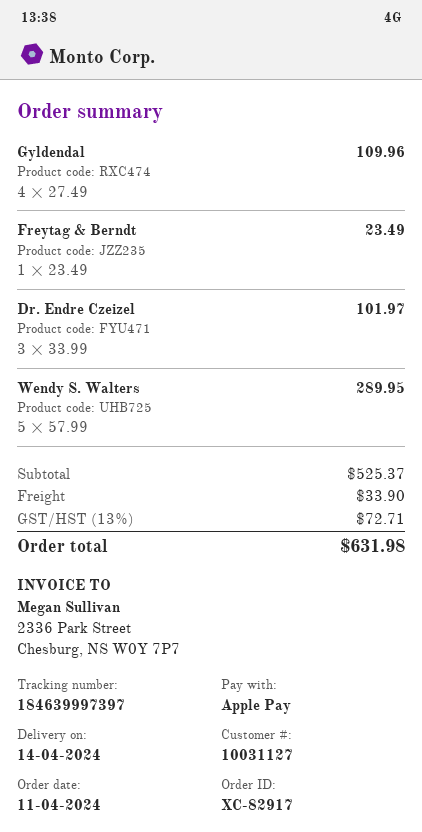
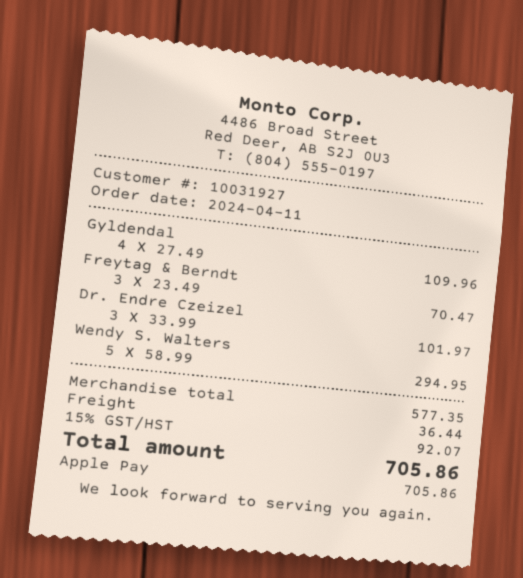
customer number: 10031127 -> 10031927
Freytag & Berndt: 1 x 23.49 = 23.49 -> 3 x 23.49 = 70.47
Wendy S. Walters: 5 x 57.99 = 289.95 -> 5 x 58.99 = 294.95
subtotal: 525.37 -> 577.35
shipping: 33.90 -> 36.44
tax: 13% = 72.71 -> 15% = 92.07
total: 631.98 -> 705.86

